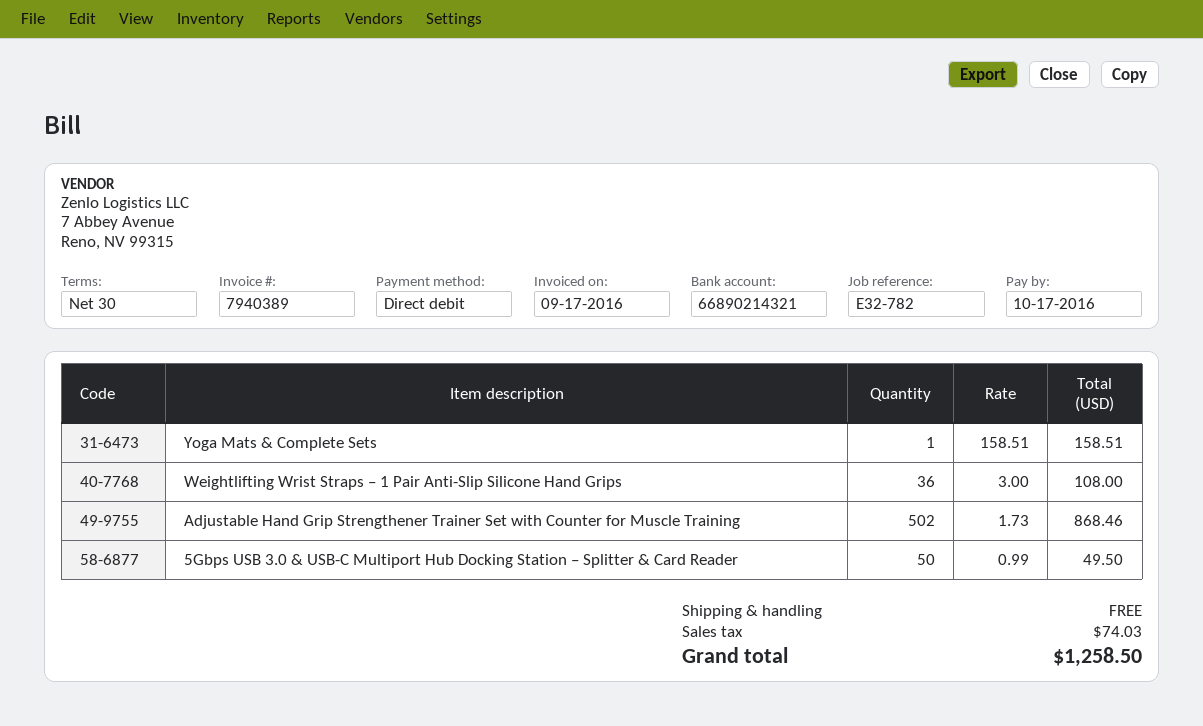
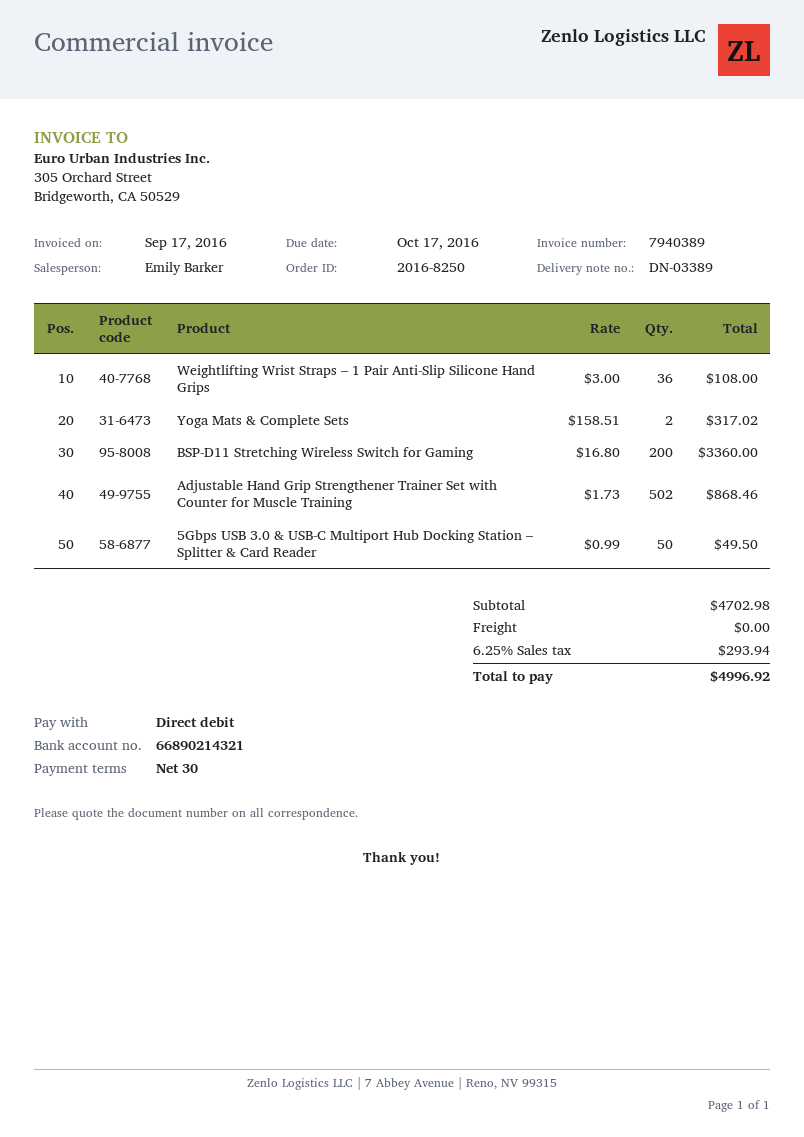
Yoga Mats & Complete Sets: 1 x 158.51 = 158.51 -> 2 x 158.51 = 317.02
BSP-D11 Stretching Wireless Switch for Gaming: none -> 200 x 16.80 = 3360.00
tax: 74.03 -> 293.94
total: 1258.50 -> 4996.92

